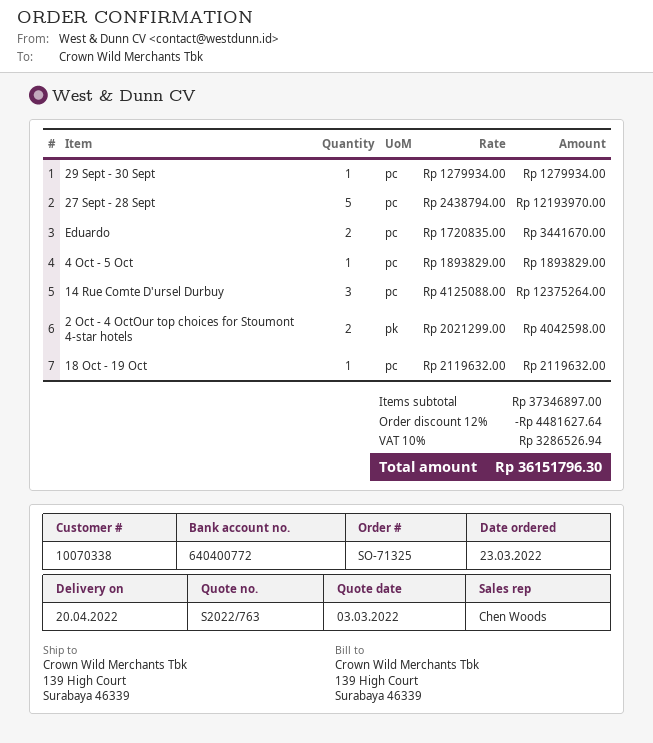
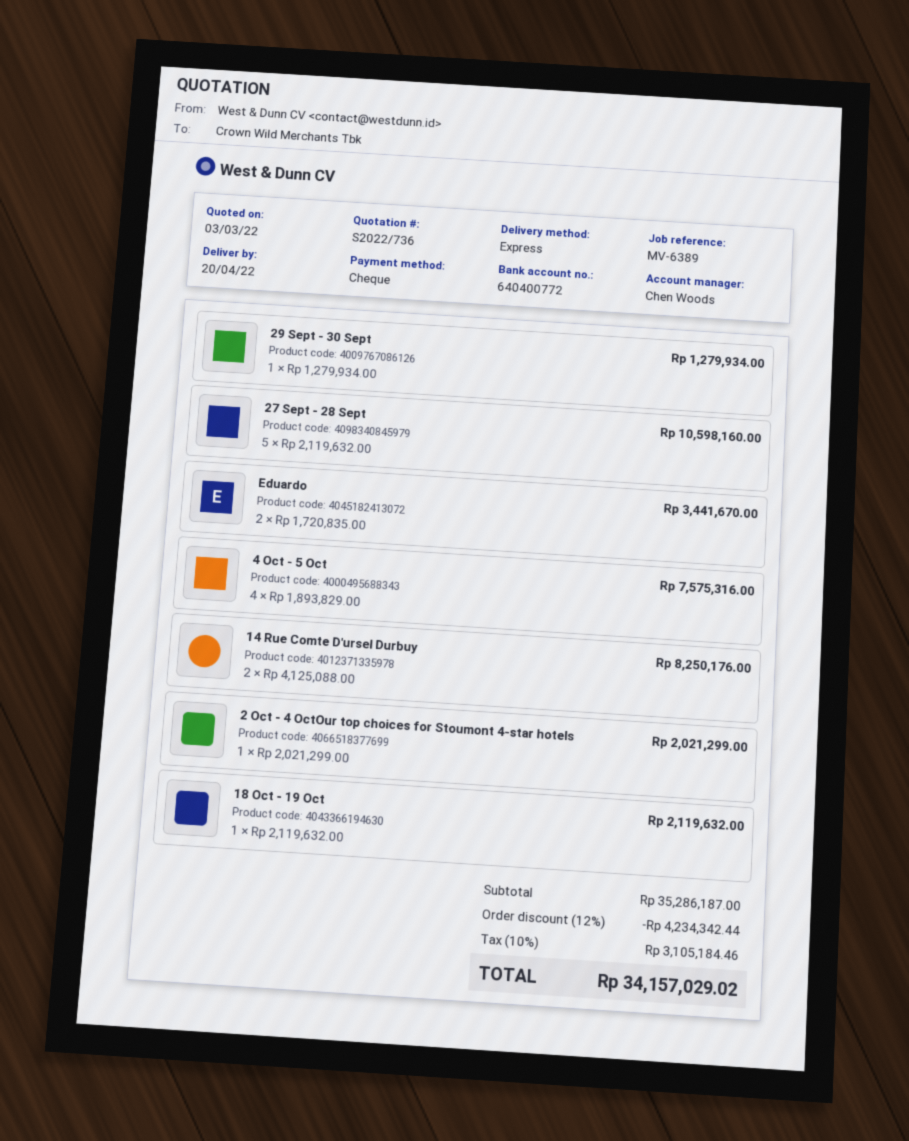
quote number: S2022/763 -> S2022/736
27 Sept - 28 Sept: 5 x 2438794.00 = 12193970.00 -> 5 x 2119632.00 = 10598160.00
4 Oct - 5 Oct: 1 x 1893829.00 = 1893829.00 -> 4 x 1893829.00 = 7575316.00
14 Rue Comte D'ursel Durbuy: 3 x 4125088.00 = 12375264.00 -> 2 x 4125088.00 = 8250176.00
2 Oct - 4 OctOur top choices for Stoumont 4-star hotels: 2 x 2021299.00 = 4042598.00 -> 1 x 2021299.00 = 2021299.00
subtotal: 37346897.00 -> 35286187.00
discount: 12% = 4481627.64 -> 12% = 4234342.44
tax: 10% = 3286526.94 -> 10% = 3105184.46
total: 36151796.30 -> 34157029.02

